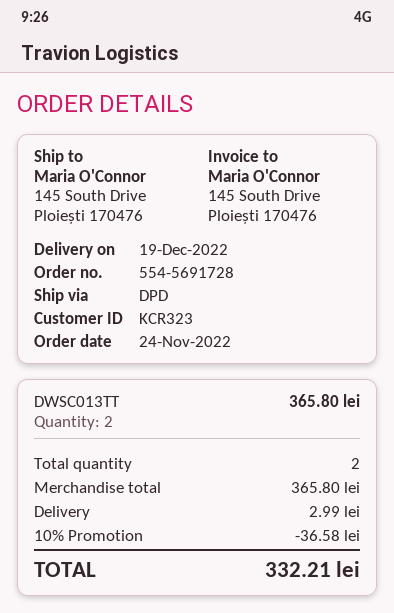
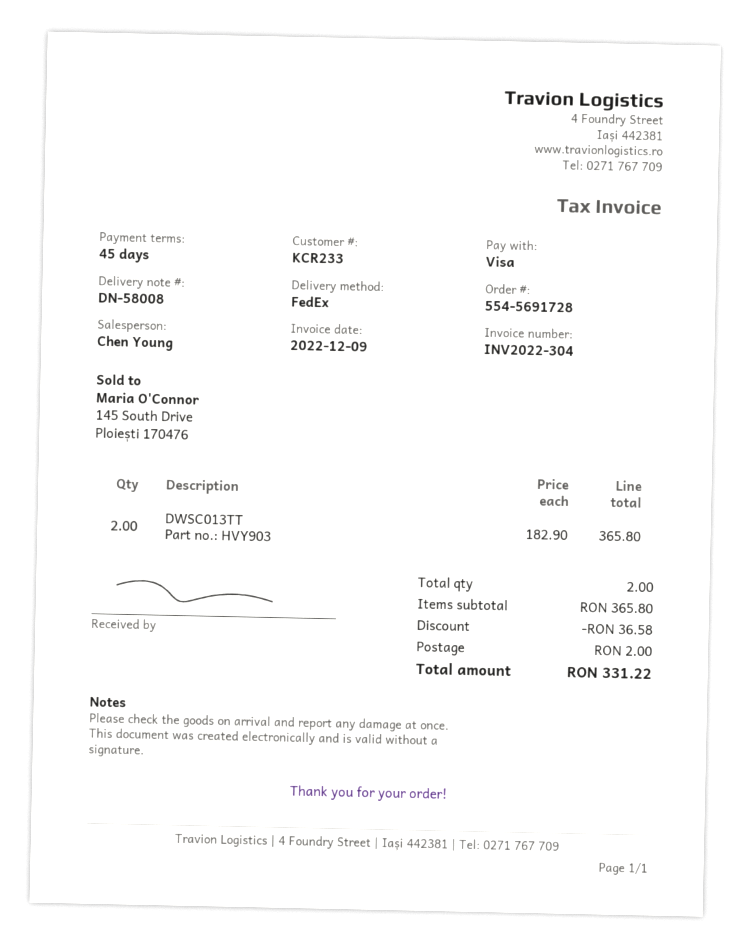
customer number: KCR323 -> KCR233
shipping method: DPD -> FedEx
shipping: 2.99 -> 2.00
total: 332.21 -> 331.22

